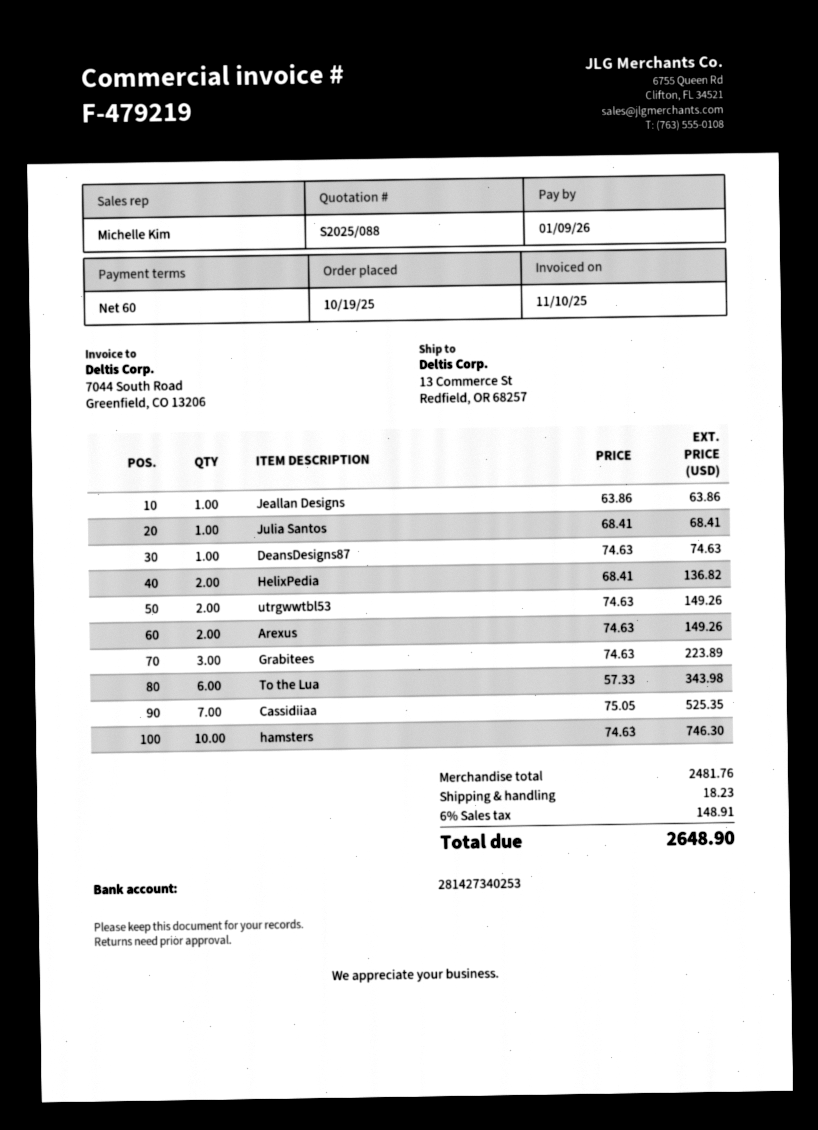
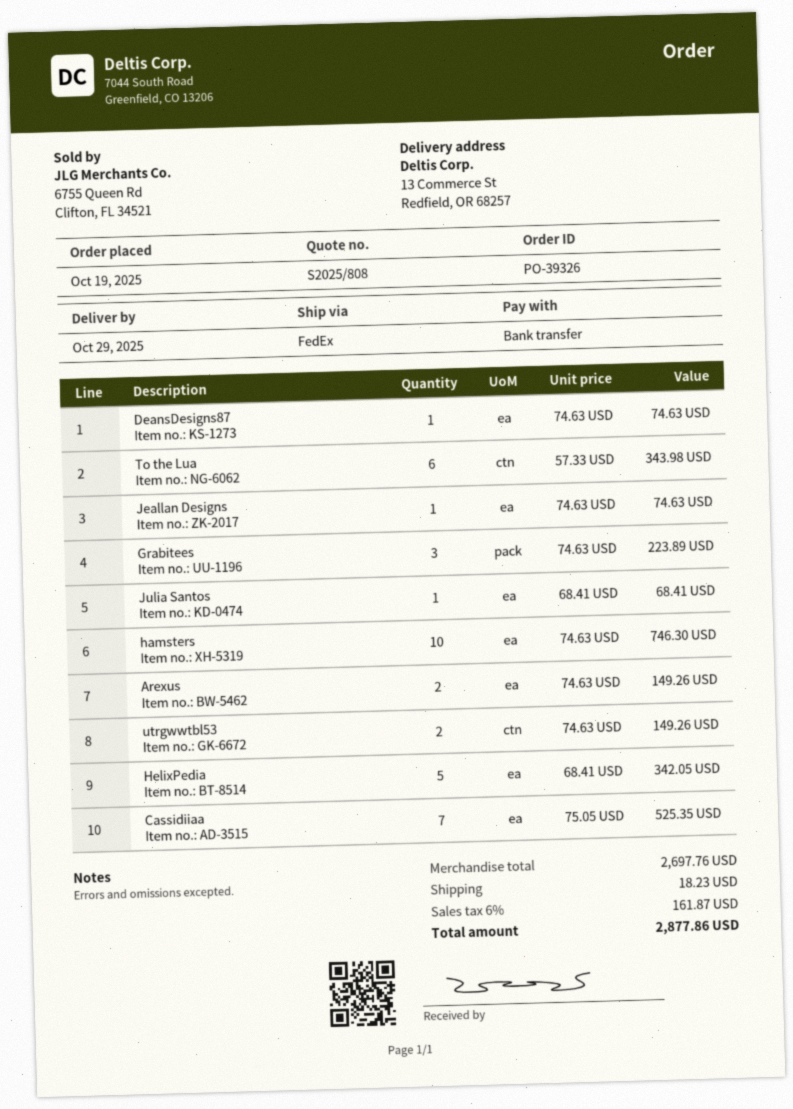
quote number: S2025/088 -> S2025/808
Jeallan Designs: 1 x 63.86 = 63.86 -> 1 x 74.63 = 74.63
HelixPedia: 2 x 68.41 = 136.82 -> 5 x 68.41 = 342.05
subtotal: 2481.76 -> 2697.76
tax: 6% = 148.91 -> 6% = 161.87
total: 2648.90 -> 2877.86

